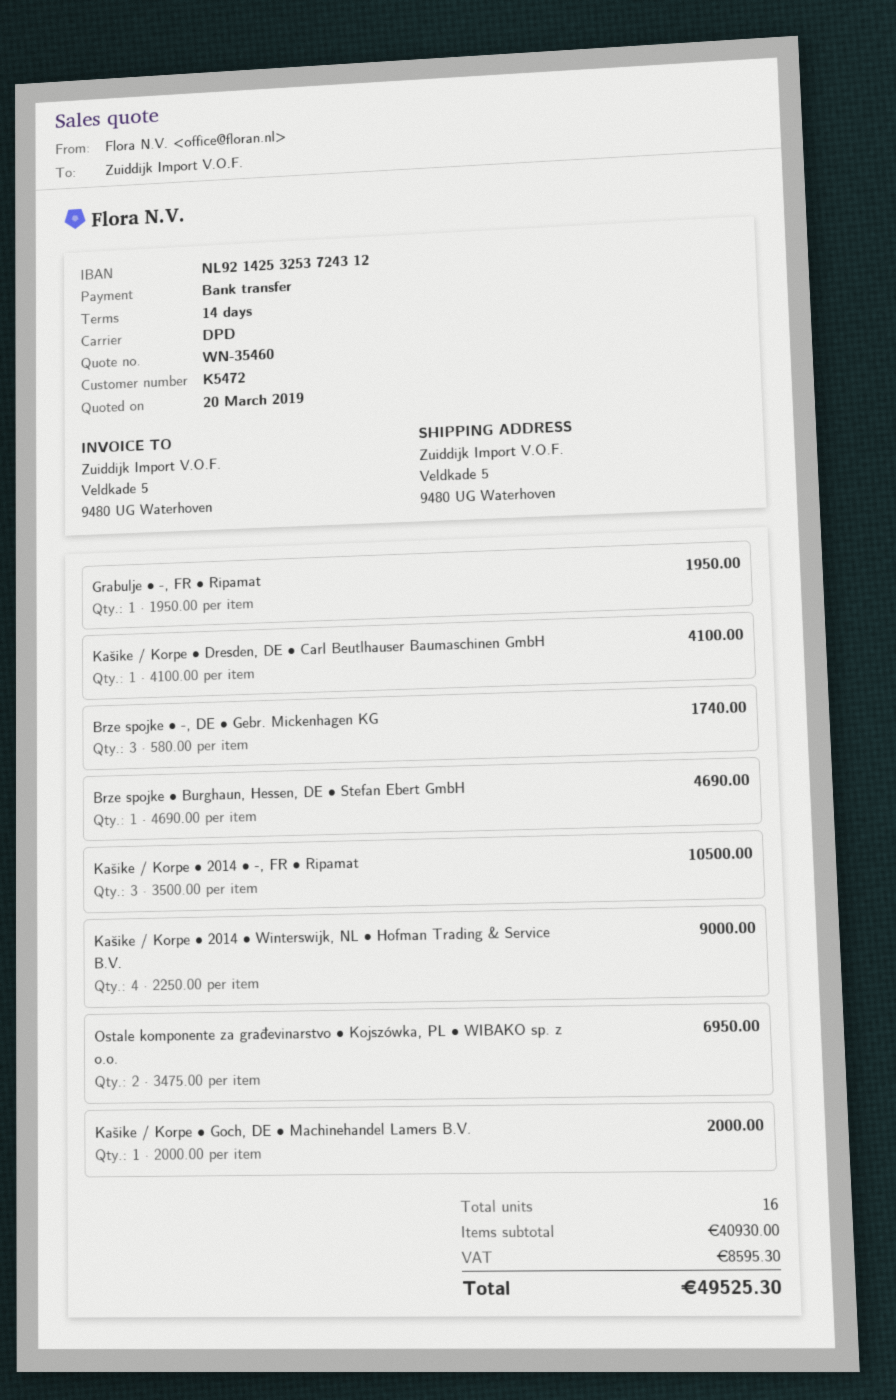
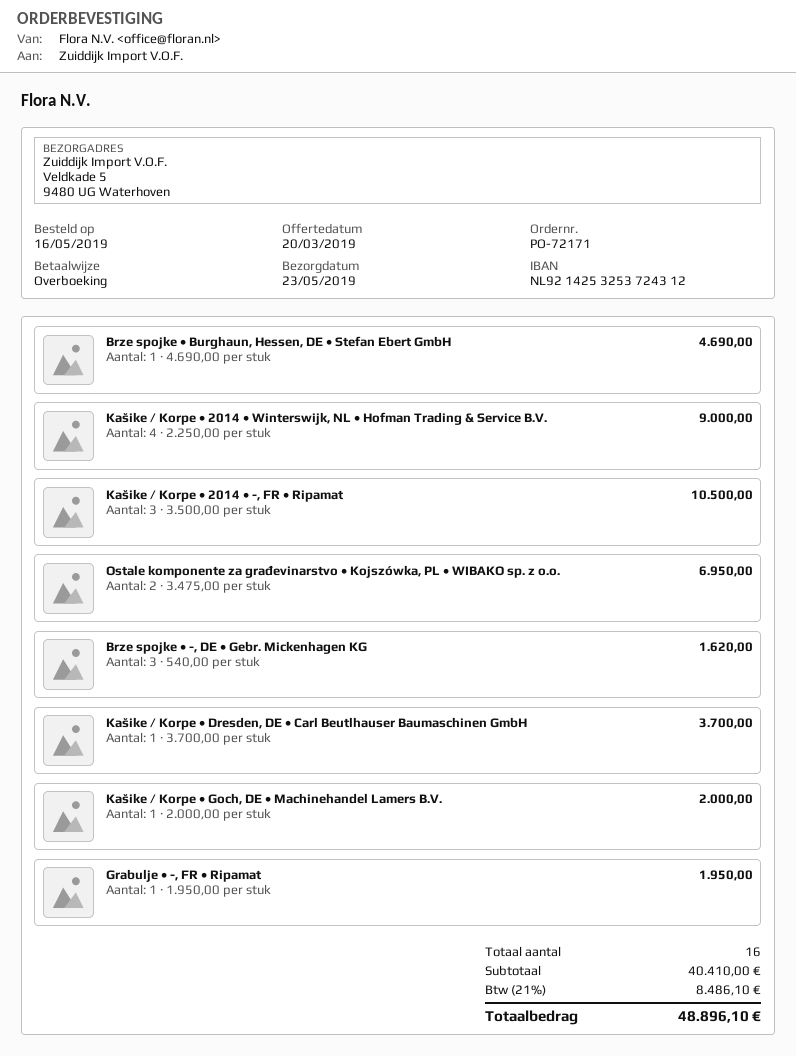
Kašike / Korpe • Dresden, DE • Carl Beutlhauser Baumaschinen GmbH: 1 x 4100.00 = 4100.00 -> 1 x 3700.00 = 3700.00
Brze spojke • -, DE • Gebr. Mickenhagen KG: 3 x 580.00 = 1740.00 -> 3 x 540.00 = 1620.00
subtotal: 40930.00 -> 40410.00
tax: 8595.30 -> 8486.10
total: 49525.30 -> 48896.10

